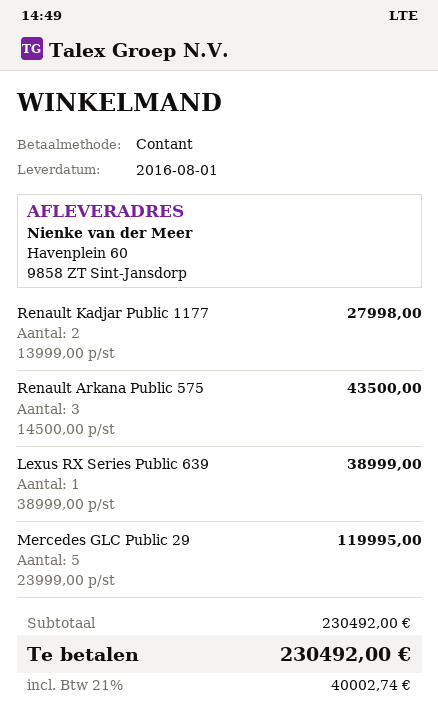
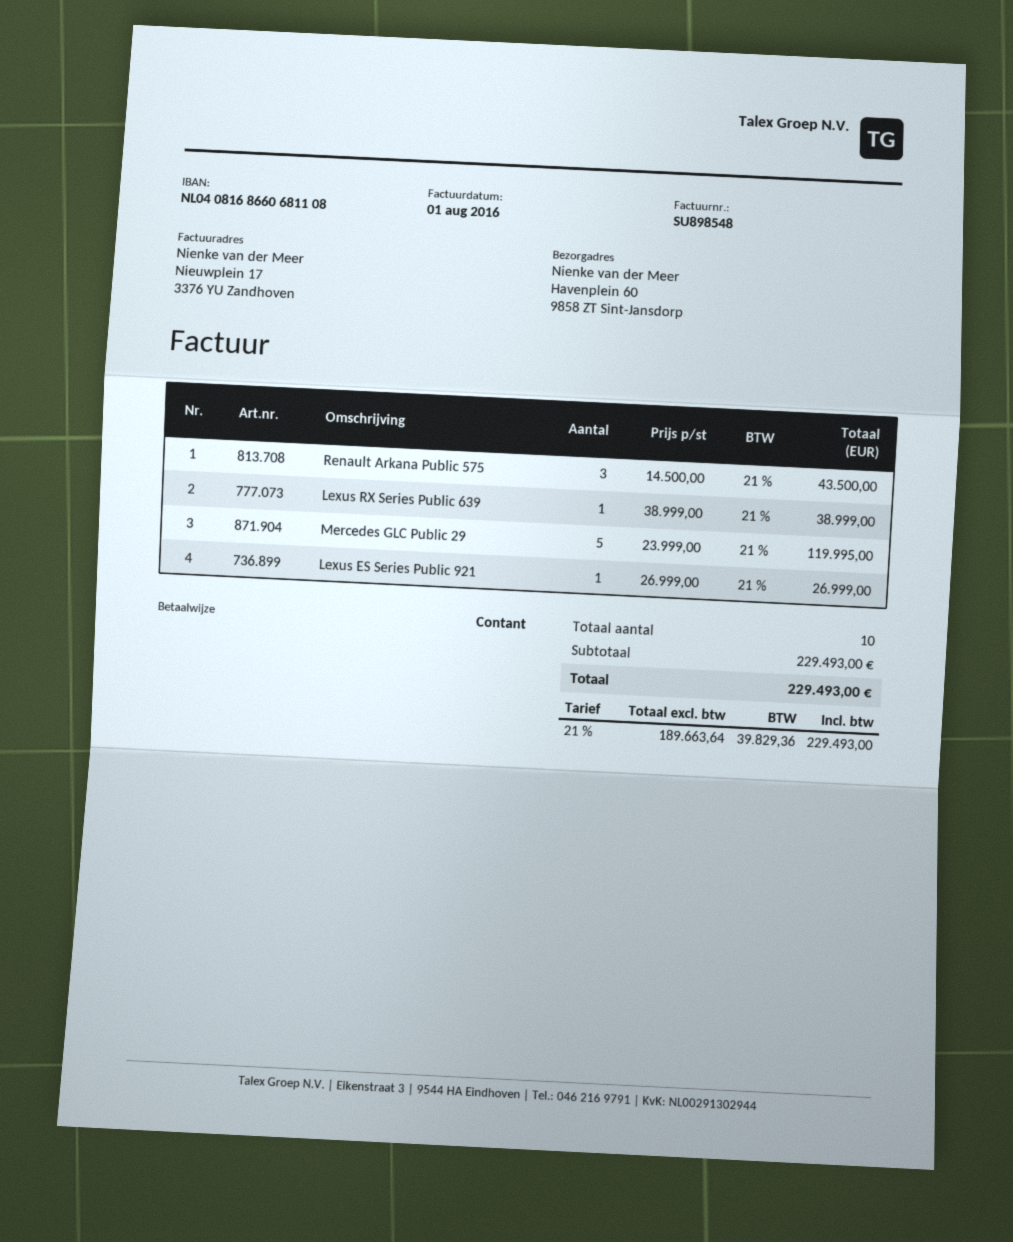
Renault Kadjar Public 1177: 2 x 13999.00 = 27998.00 -> none
Lexus ES Series Public 921: none -> 1 x 26999.00 = 26999.00
subtotal: 230492.00 -> 229493.00
tax: 21% = 40002.74 -> 21% = 39829.36
total: 230492.00 -> 229493.00

